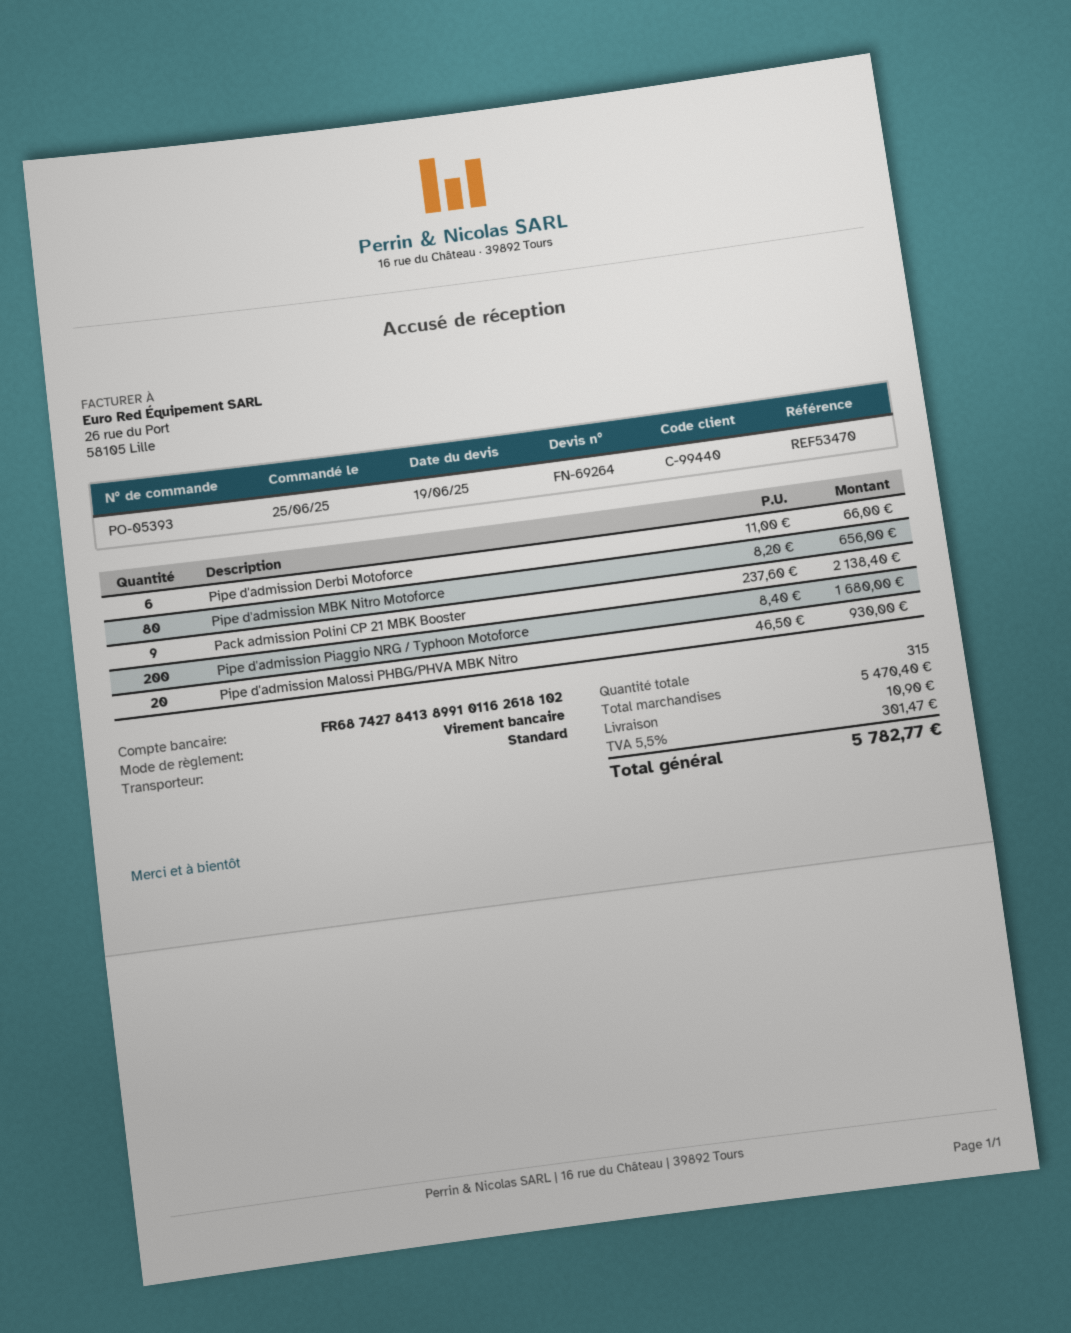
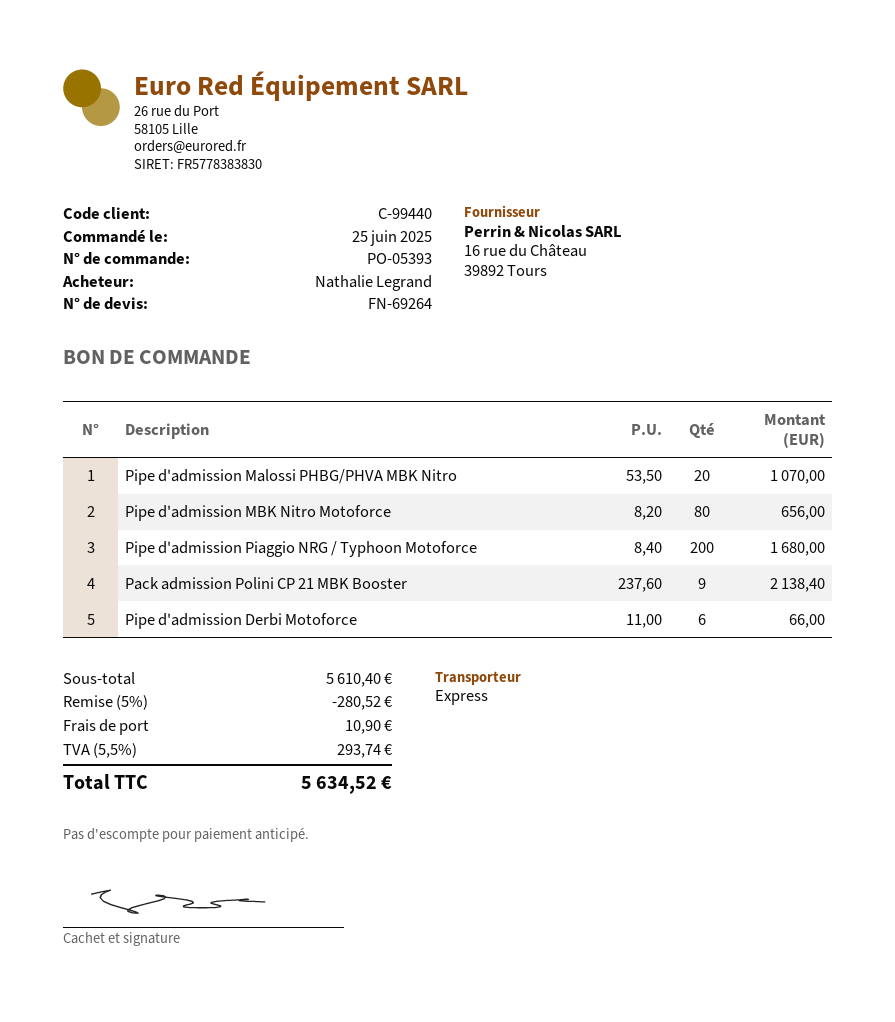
shipping method: standard -> express
Pipe d'admission Malossi PHBG/PHVA MBK Nitro: 20 x 46.50 = 930.00 -> 20 x 53.50 = 1070.00
subtotal: 5470.40 -> 5610.40
discount: none -> 5% = 280.52
tax: 5.5% = 301.47 -> 5.5% = 293.74
total: 5782.77 -> 5634.52

